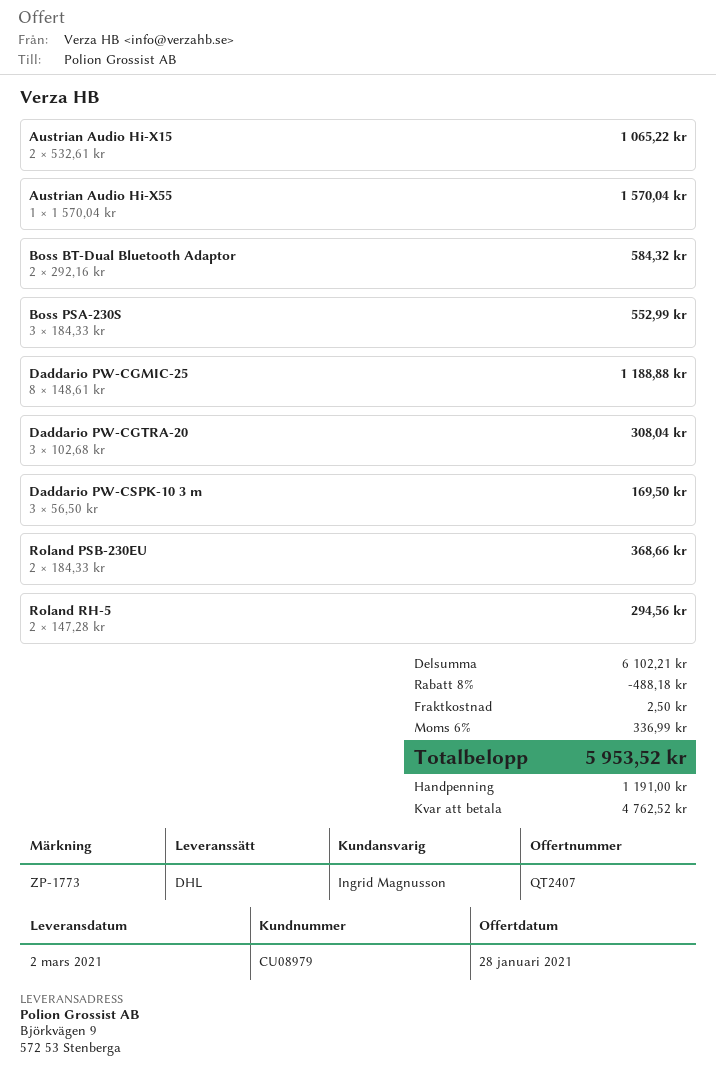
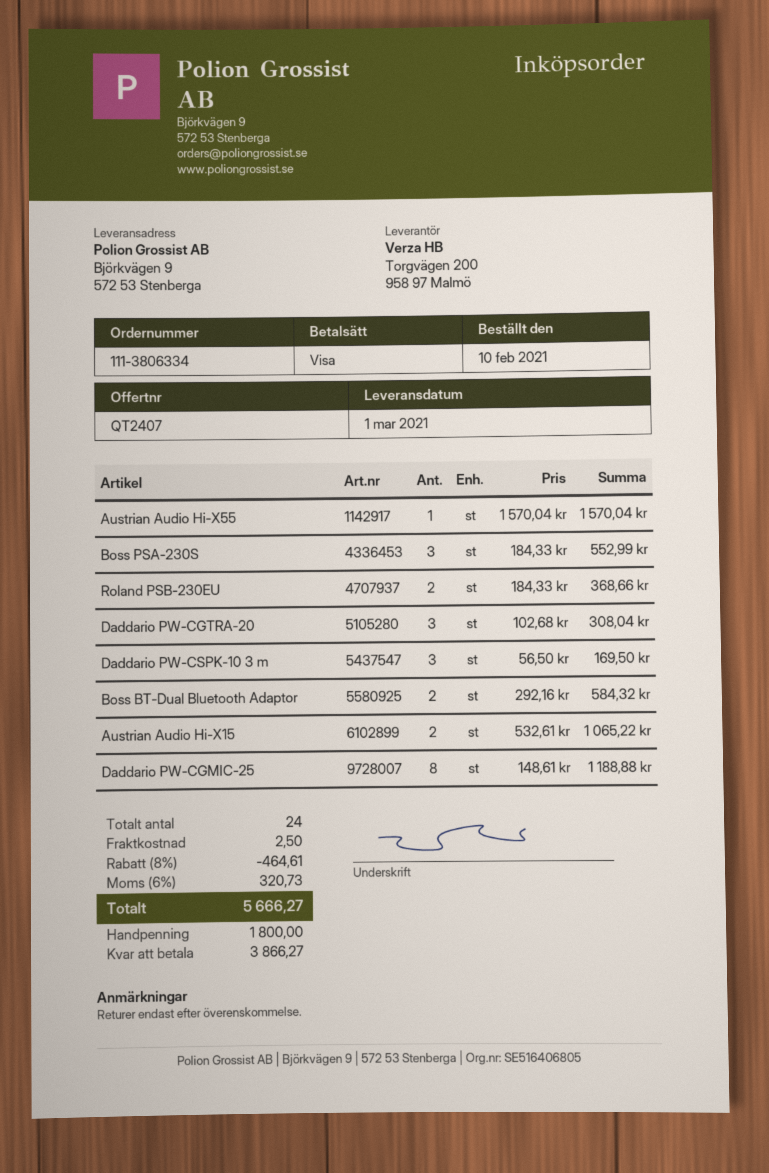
delivery date: 2021-03-02 -> 2021-03-01
Roland RH-5: 2 x 147.28 = 294.56 -> none
discount: 8% = 488.18 -> 8% = 464.61
tax: 6% = 336.99 -> 6% = 320.73
total: 5953.52 -> 5666.27
deposit: 1191.00 -> 1800.00
balance: 4762.52 -> 3866.27

